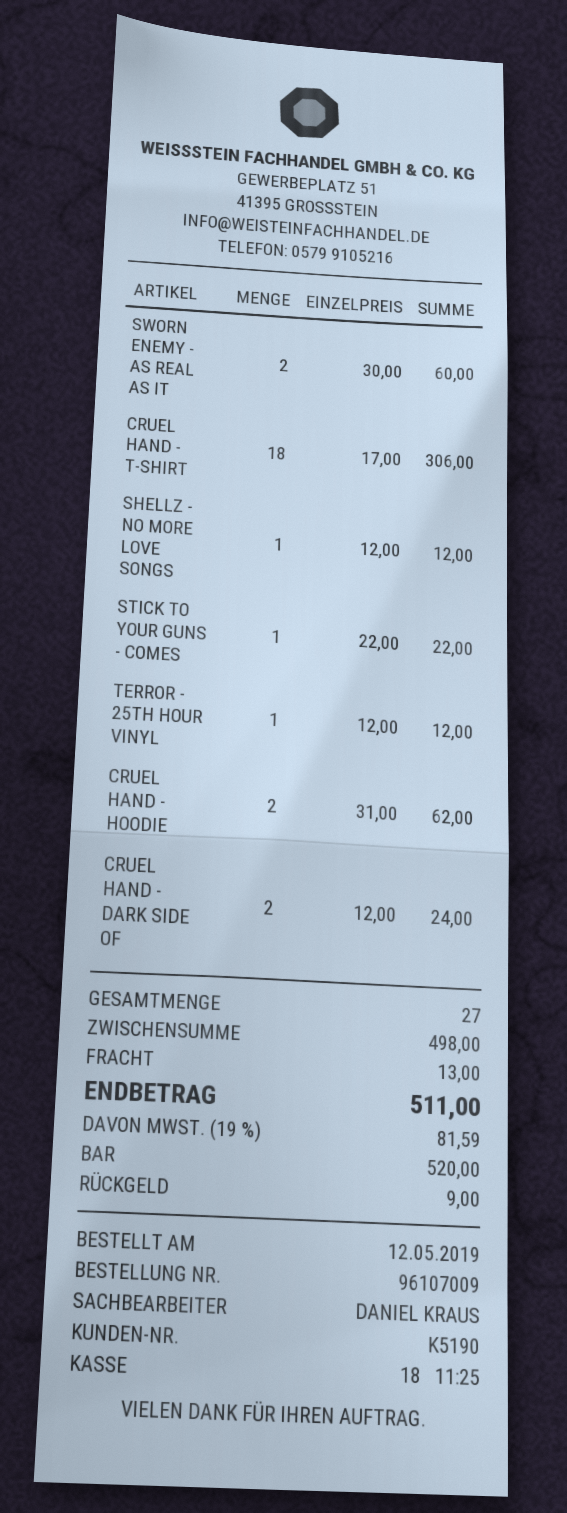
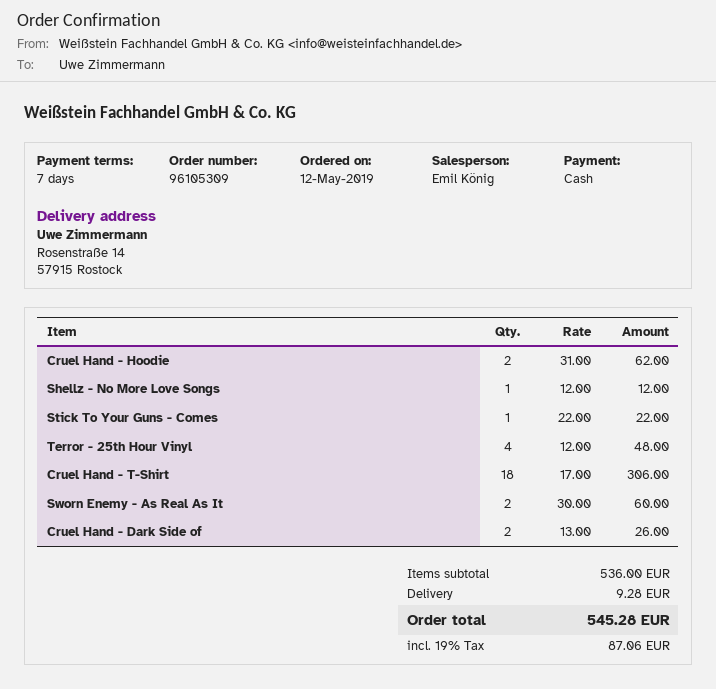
order number: 96107009 -> 96105309
sales rep: DANIEL KRAUS -> Emil König
TERROR - 25TH HOUR VINYL: 1 x 12.00 = 12.00 -> 4 x 12.00 = 48.00
CRUEL HAND - DARK SIDE OF: 2 x 12.00 = 24.00 -> 2 x 13.00 = 26.00
subtotal: 498.00 -> 536.00
shipping: 13.00 -> 9.28
tax: 19% = 81.59 -> 19% = 87.06
total: 511.00 -> 545.28

